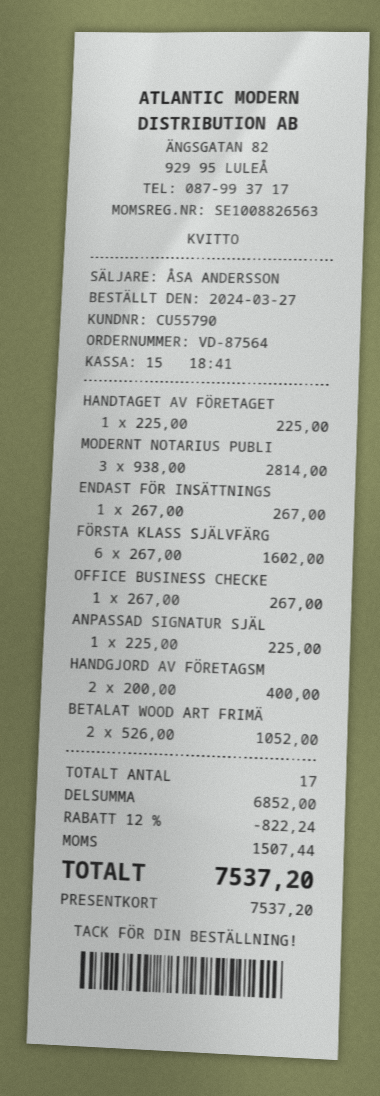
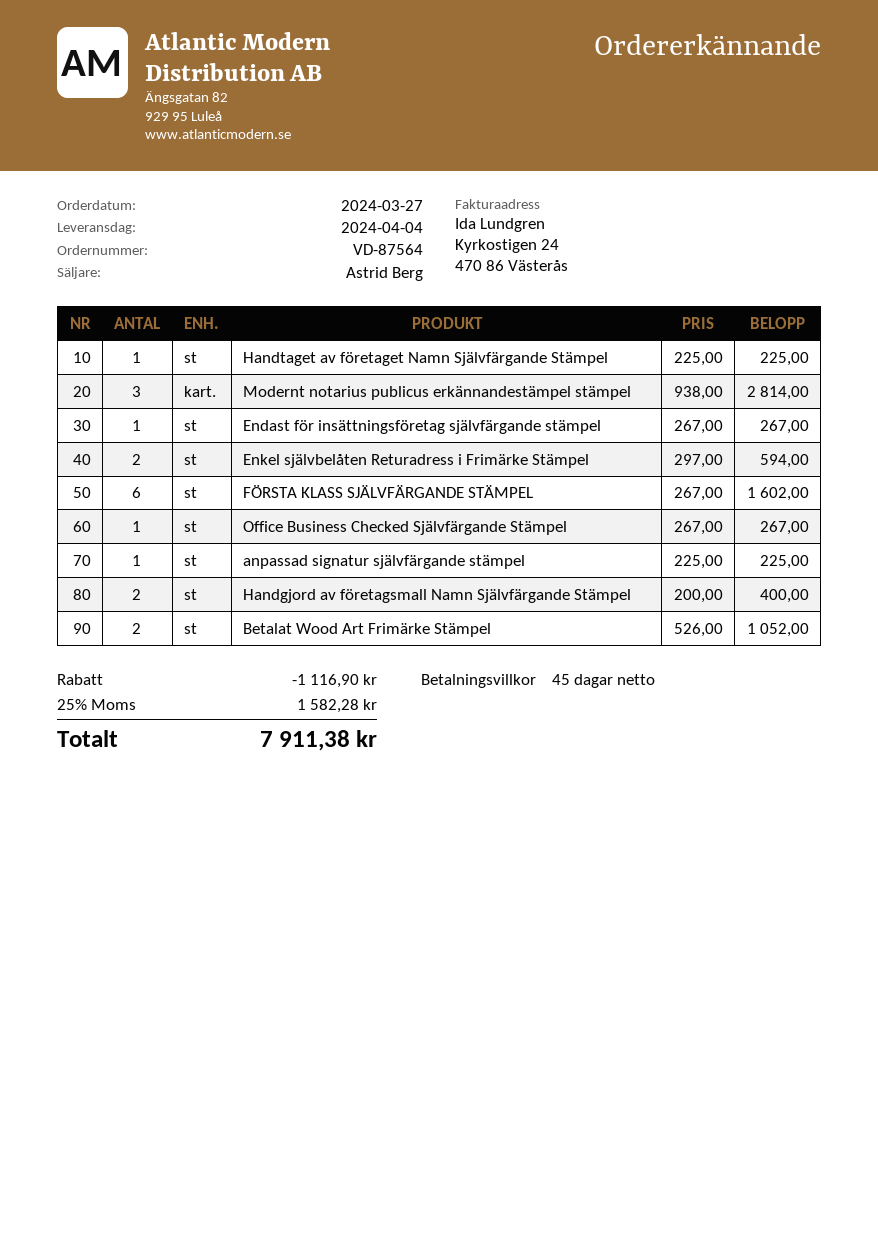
sales rep: ÅSA ANDERSSON -> Astrid Berg
Enkel självbelåten Returadress i Frimärke Stämpel: none -> 2 x 297.00 = 594.00
discount: 822.24 -> 1116.90
tax: 1507.44 -> 1582.28
total: 7537.20 -> 7911.38

